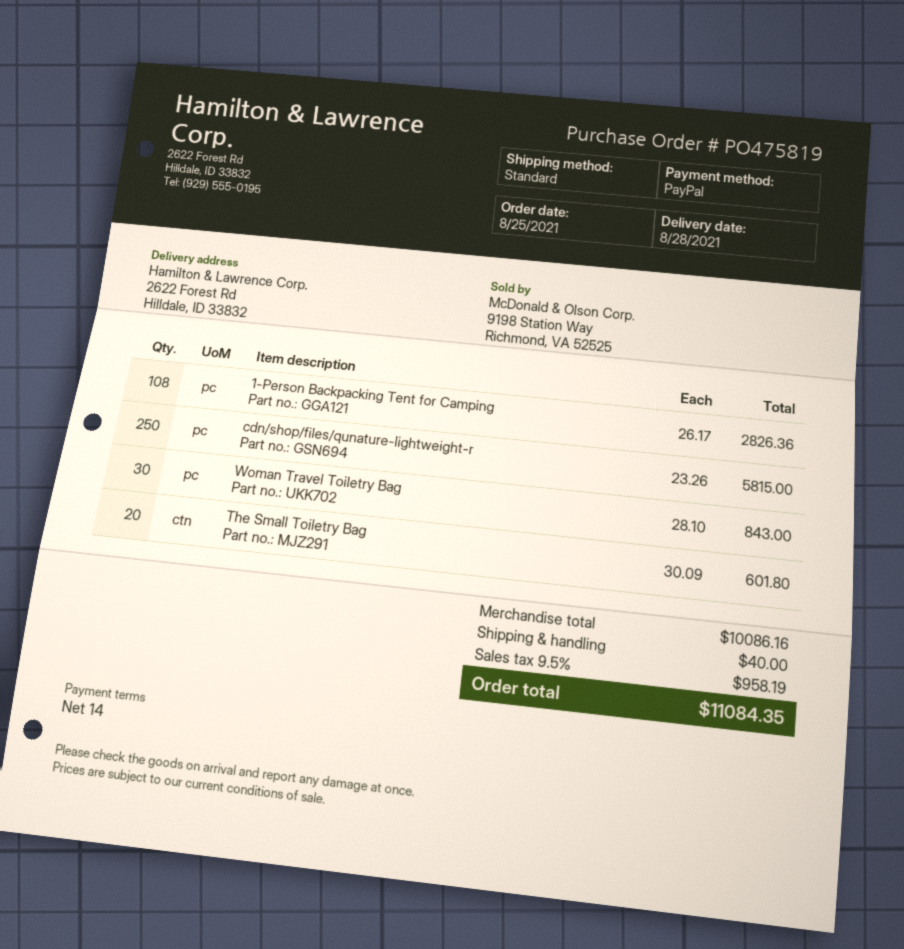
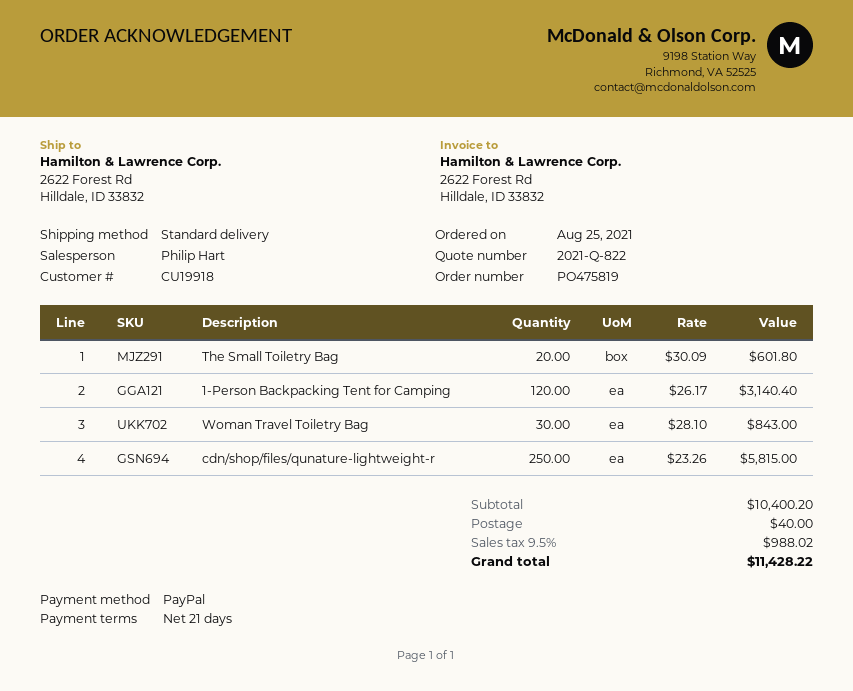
payment terms: 14 days -> 21 days
1-Person Backpacking Tent for Camping: 108 x 26.17 = 2826.36 -> 120 x 26.17 = 3140.40
subtotal: 10086.16 -> 10400.20
tax: 9.5% = 958.19 -> 9.5% = 988.02
total: 11084.35 -> 11428.22

